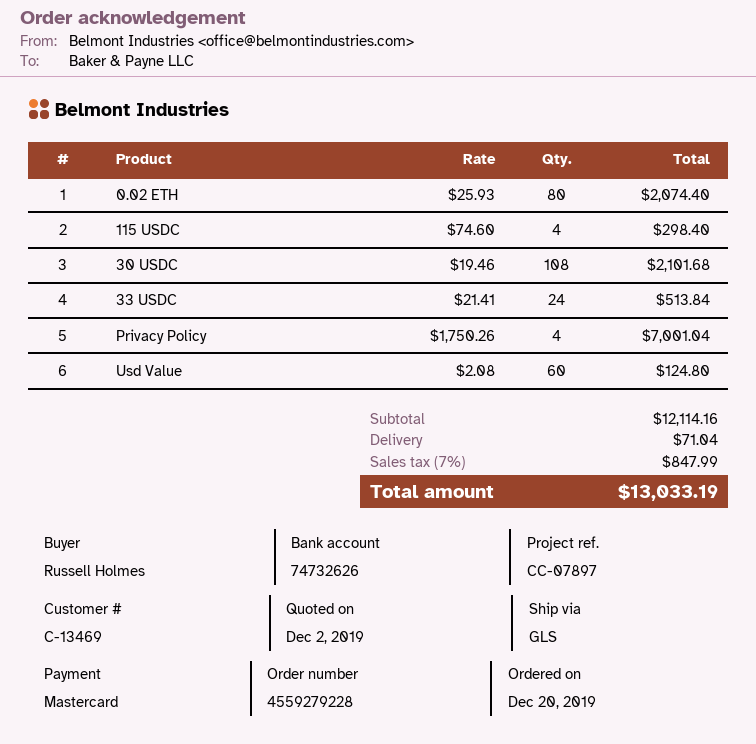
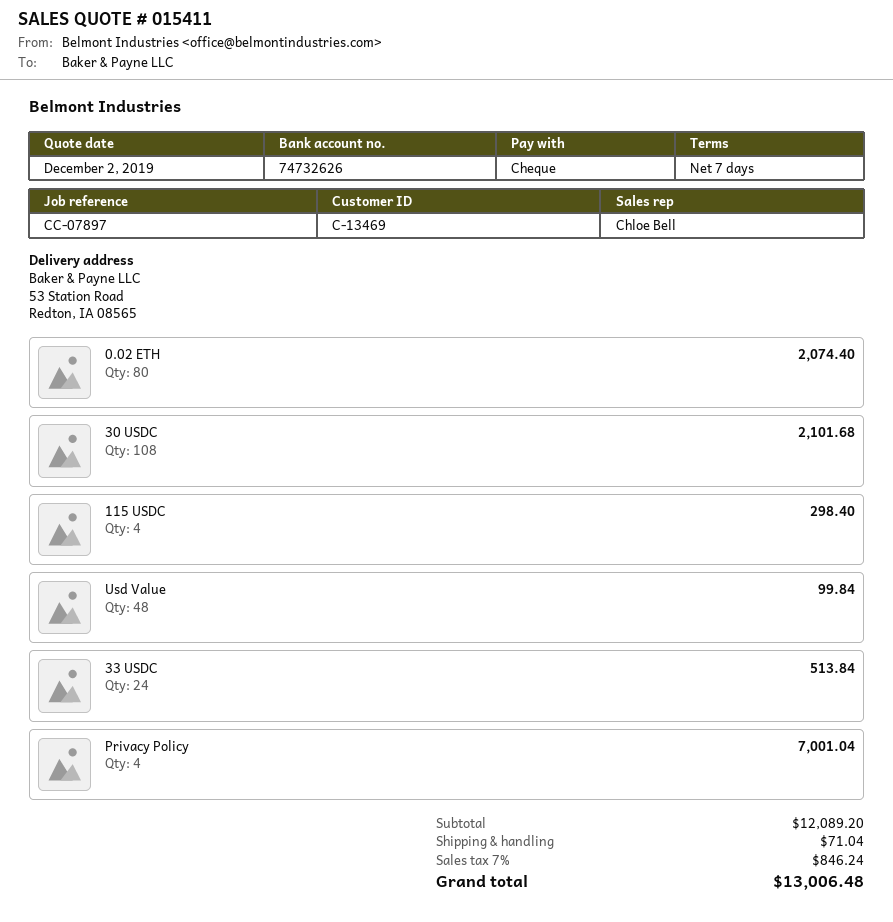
payment method: Mastercard -> cheque
Usd Value: 60 for 124.80 -> 48 for 99.84
subtotal: 12114.16 -> 12089.20
tax: 7% = 847.99 -> 7% = 846.24
total: 13033.19 -> 13006.48

